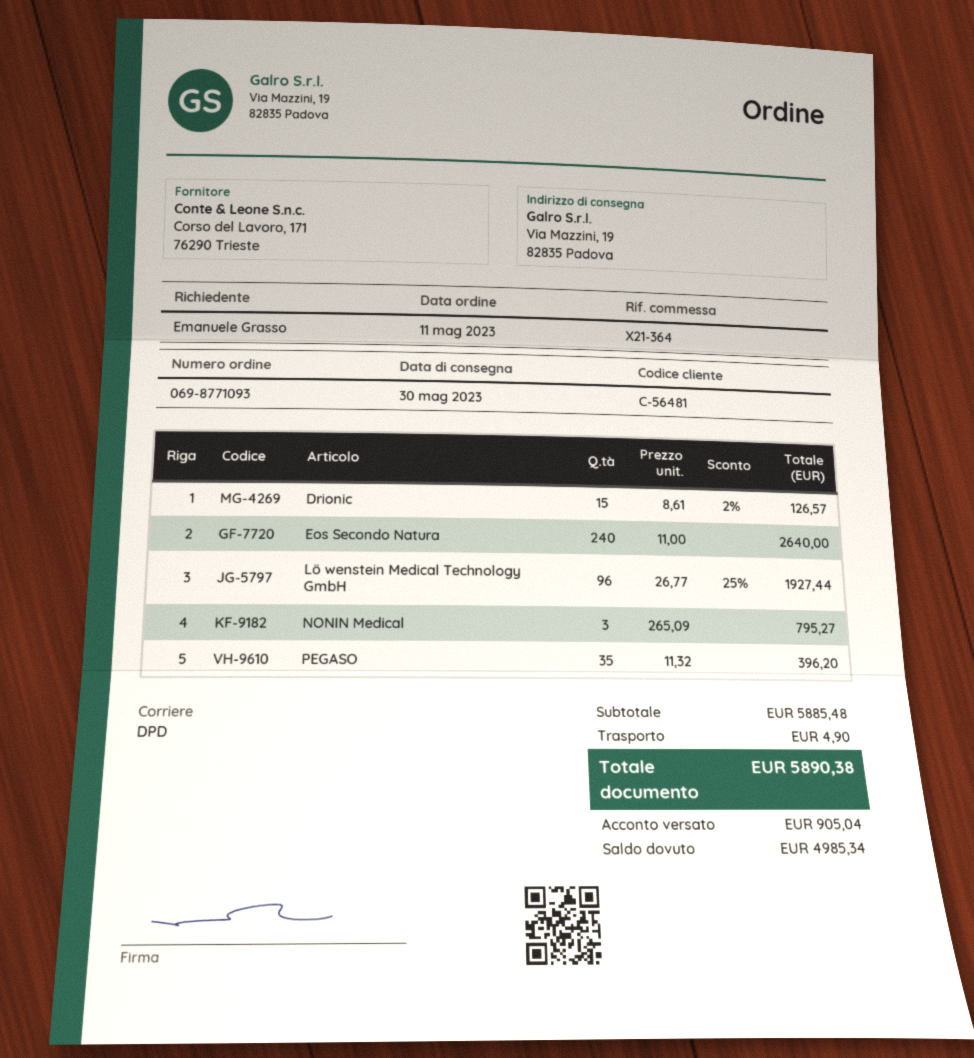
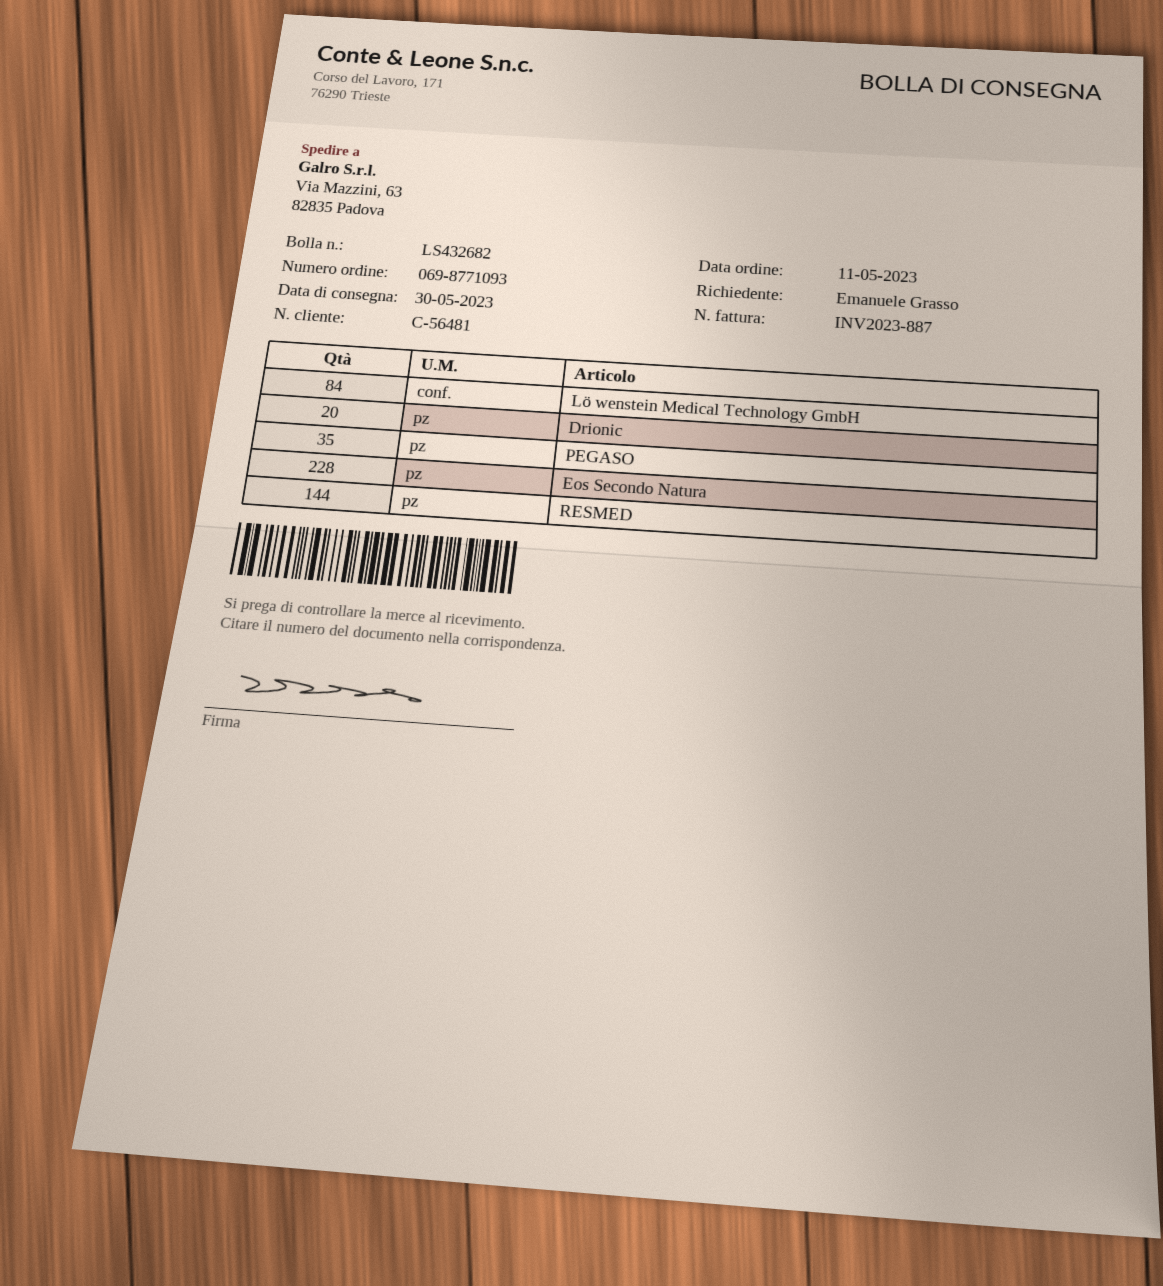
ship to: Via Mazzini, 19, 82835 Padova -> Via Mazzini, 63, 82835 Padova
Drionic: 15 -> 20
Eos Secondo Natura: 240 -> 228
Lö wenstein Medical Technology GmbH: 96 -> 84
NONIN Medical: 3 -> none
RESMED: none -> 144

